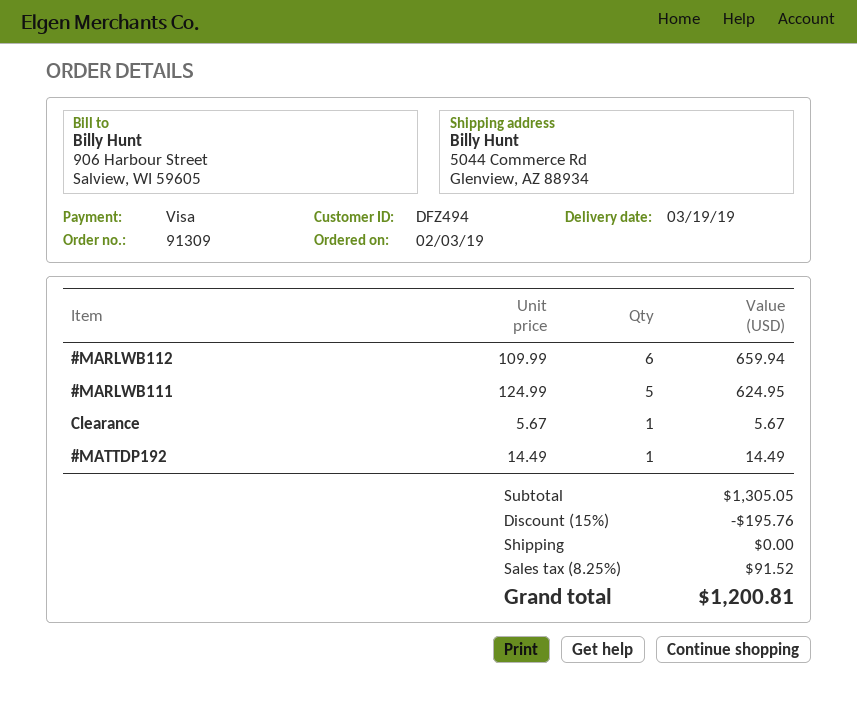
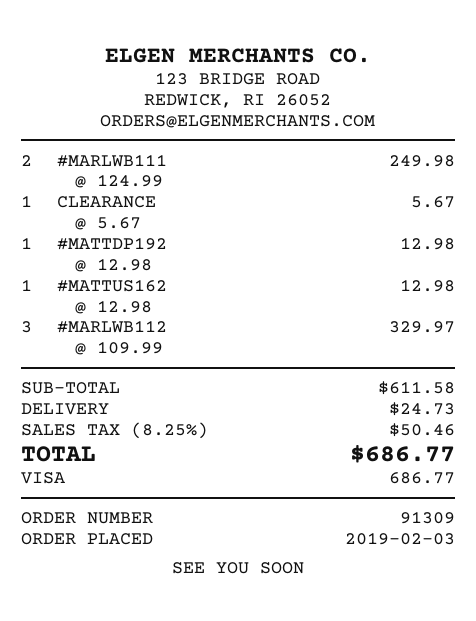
#MARLWB112: 6 x 109.99 = 659.94 -> 3 x 109.99 = 329.97
#MARLWB111: 5 x 124.99 = 624.95 -> 2 x 124.99 = 249.98
#MATTDP192: 1 x 14.49 = 14.49 -> 1 x 12.98 = 12.98
#MATTUS162: none -> 1 x 12.98 = 12.98
subtotal: 1305.05 -> 611.58
discount: 15% = 195.76 -> none
shipping: 0.00 -> 24.73
tax: 8.25% = 91.52 -> 8.25% = 50.46
total: 1200.81 -> 686.77

